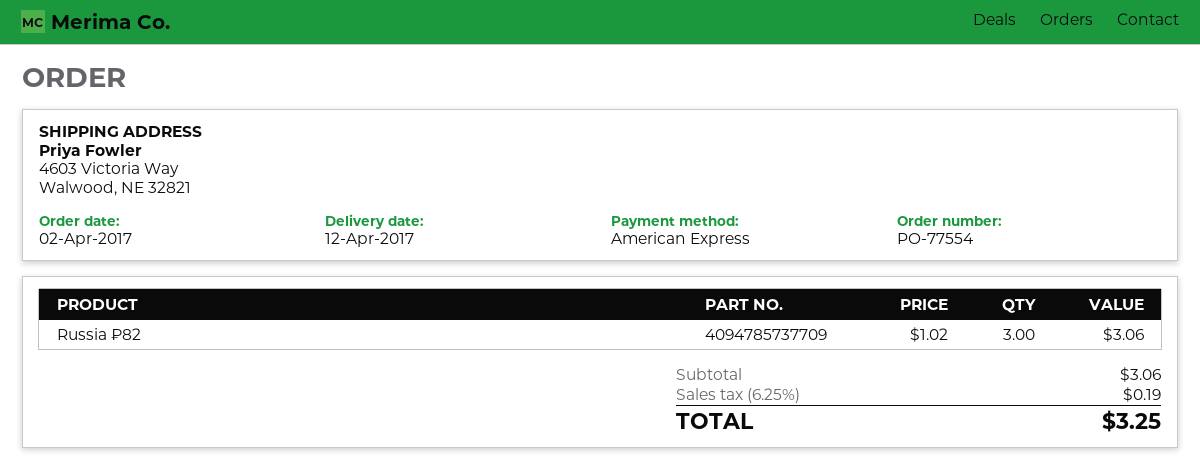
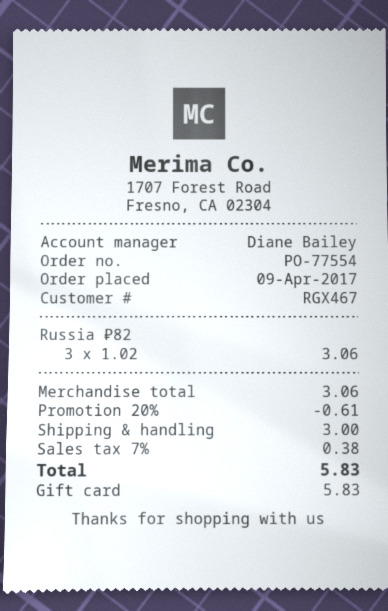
order date: 2017-04-02 -> 2017-04-09
payment method: American Express -> gift card
discount: none -> 20% = 0.61
shipping: none -> 3.00
tax: 6.25% = 0.19 -> 7% = 0.38
total: 3.25 -> 5.83

